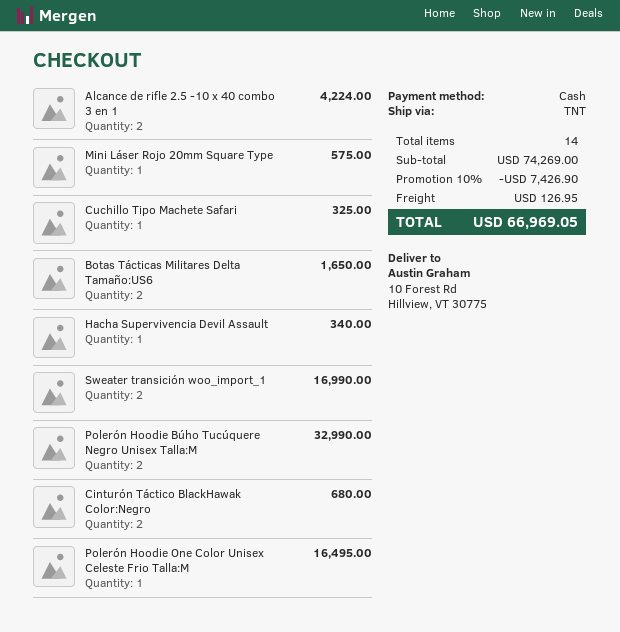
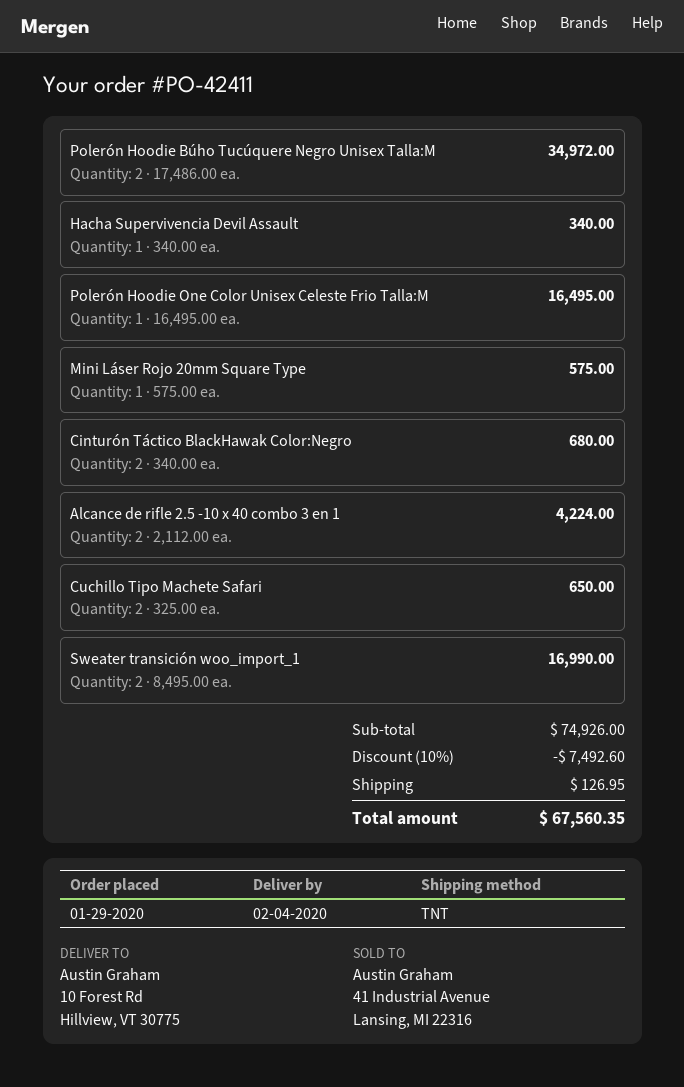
Cuchillo Tipo Machete Safari: 1 for 325.00 -> 2 for 650.00
Botas Tácticas Militares Delta Tamaño:US6: 2 for 1650.00 -> none
Polerón Hoodie Búho Tucúquere Negro Unisex Talla:M: 2 for 32990.00 -> 2 for 34972.00
subtotal: 74269.00 -> 74926.00
discount: 10% = 7426.90 -> 10% = 7492.60
total: 66969.05 -> 67560.35

